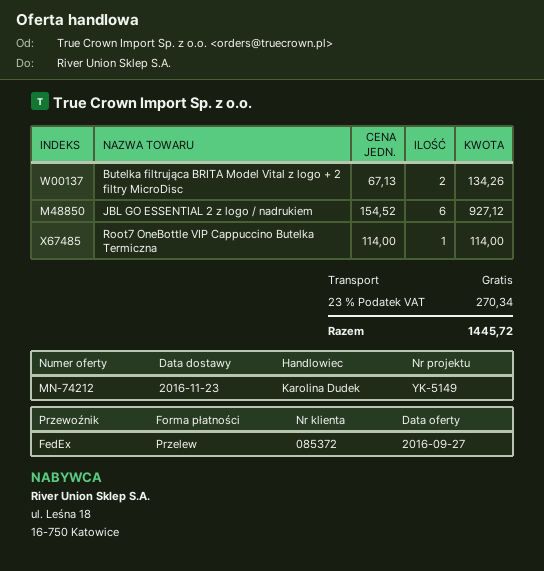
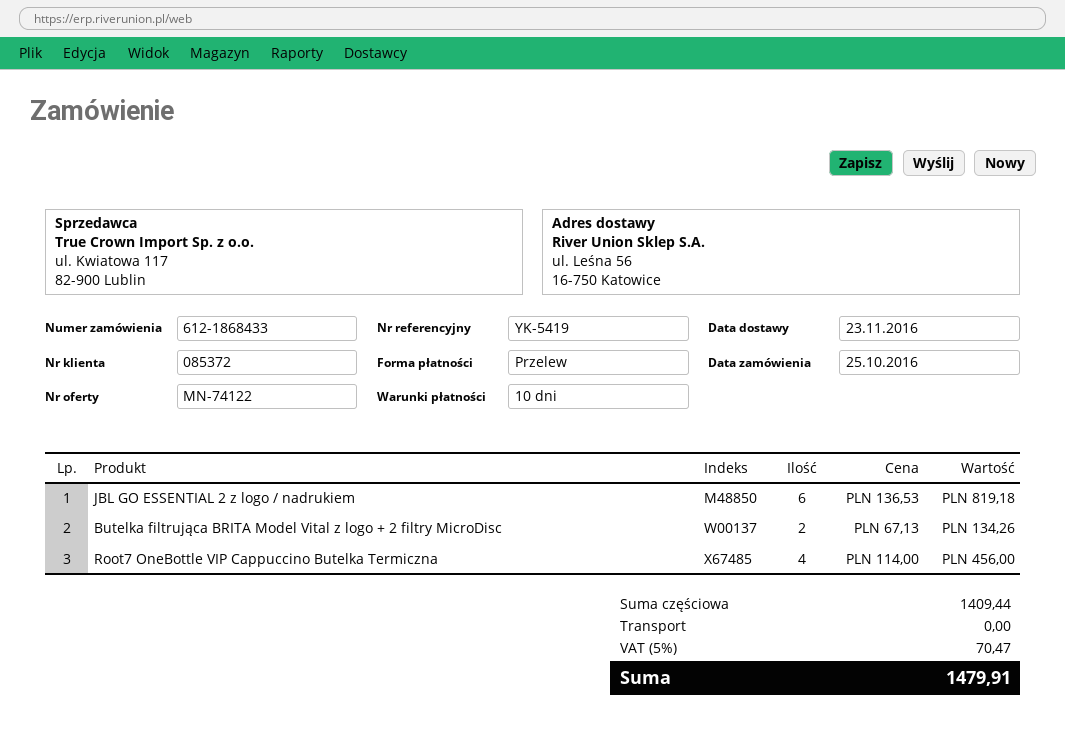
quote number: MN-74212 -> MN-74122
reference: YK-5149 -> YK-5419
JBL GO ESSENTIAL 2 z logo / nadrukiem: 6 x 154.52 = 927.12 -> 6 x 136.53 = 819.18
Root7 OneBottle VIP Cappuccino Butelka Termiczna: 1 x 114.00 = 114.00 -> 4 x 114.00 = 456.00
tax: 23% = 270.34 -> 5% = 70.47
total: 1445.72 -> 1479.91

